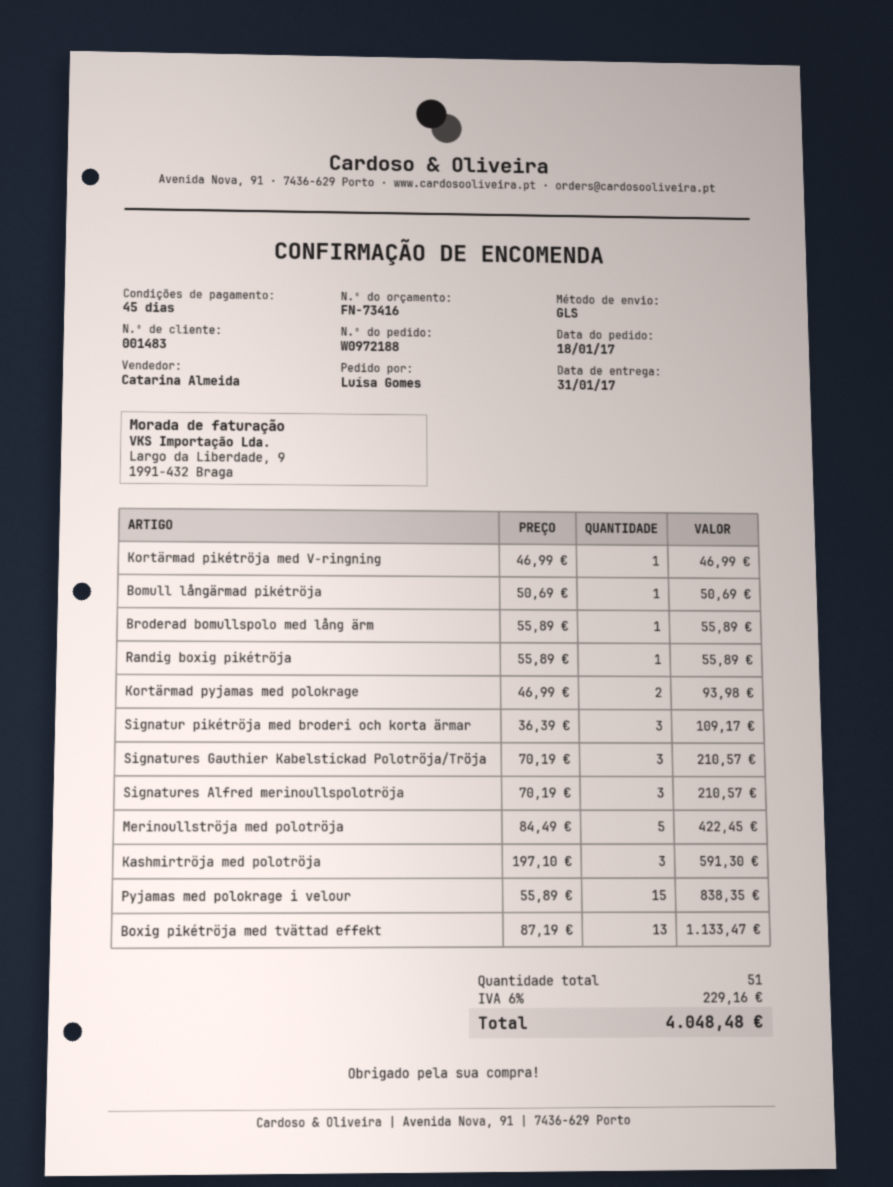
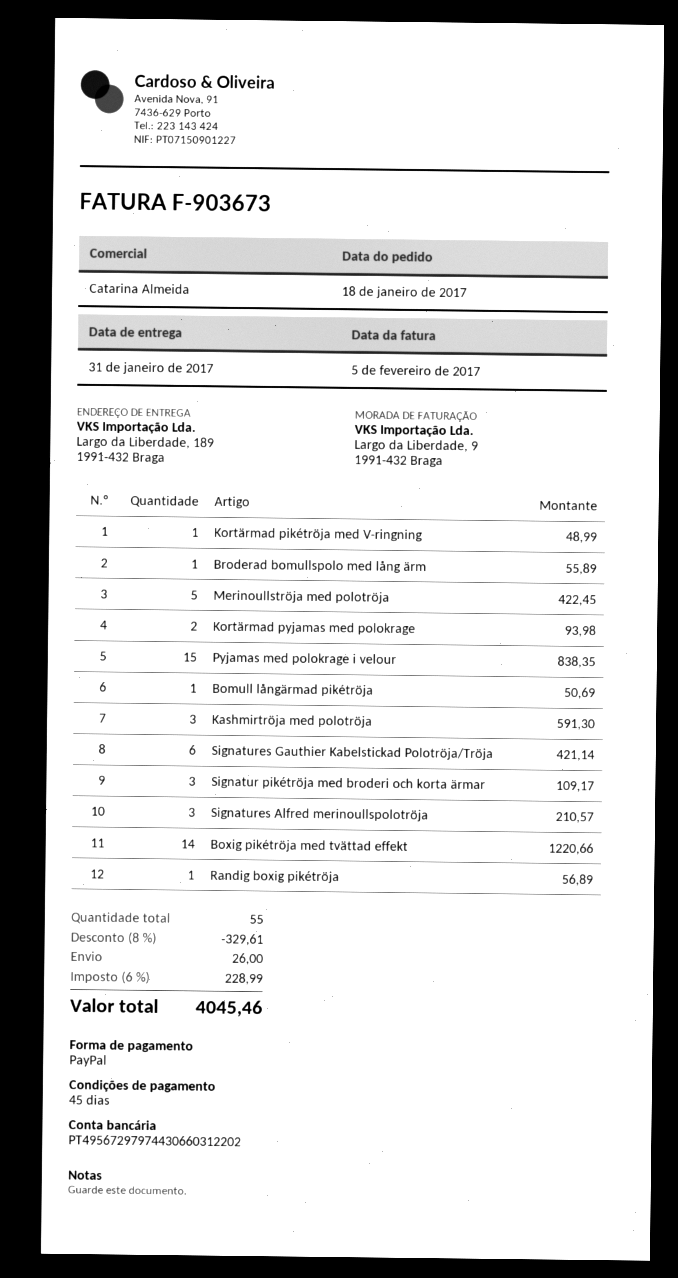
Kortärmad pikétröja med V-ringning: 1 for 46.99 -> 1 for 48.99
Randig boxig pikétröja: 1 for 55.89 -> 1 for 56.89
Signatures Gauthier Kabelstickad Polotröja/Tröja: 3 for 210.57 -> 6 for 421.14
Boxig pikétröja med tvättad effekt: 13 for 1133.47 -> 14 for 1220.66
total quantity: 51 -> 55
discount: none -> 8% = 329.61
shipping: none -> 26.00
tax: 6% = 229.16 -> 6% = 228.99
total: 4048.48 -> 4045.46

